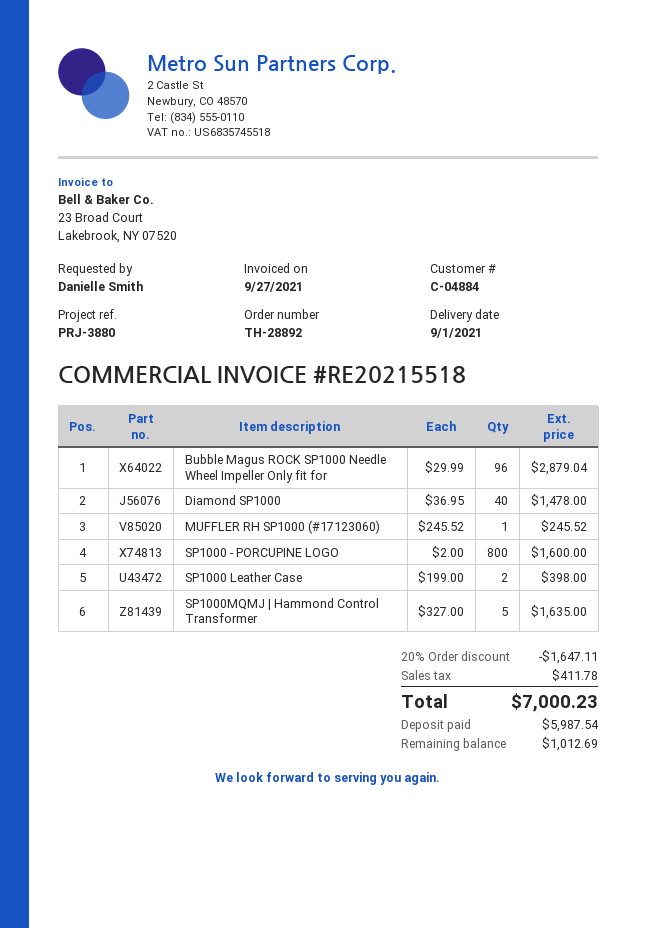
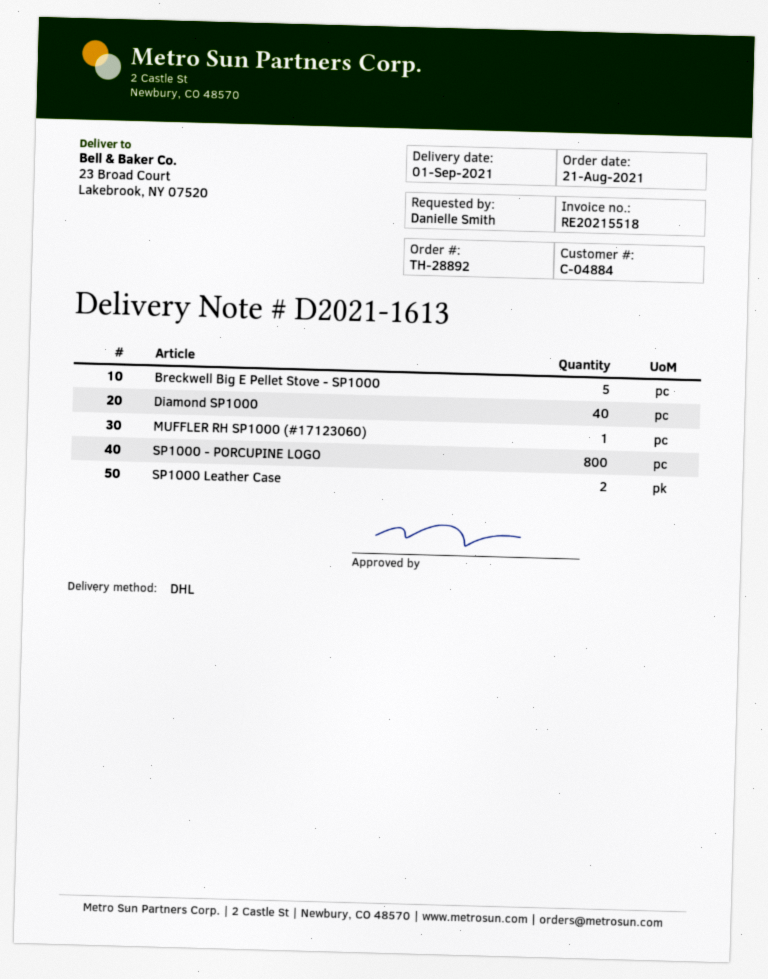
Bubble Magus ROCK SP1000 Needle Wheel Impeller Only fit for: 96 -> none
SP1000MQMJ | Hammond Control Transformer: 5 -> none
Breckwell Big E Pellet Stove - SP1000: none -> 5

